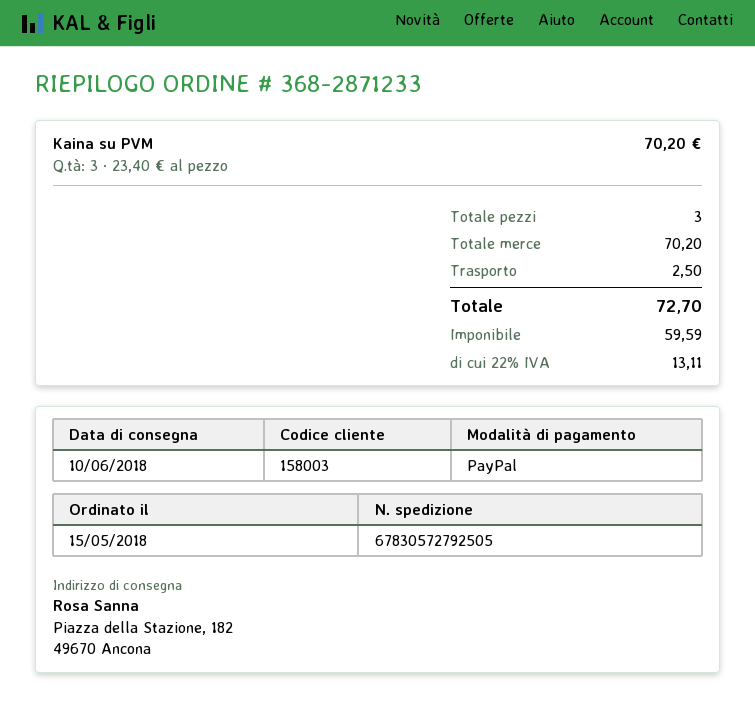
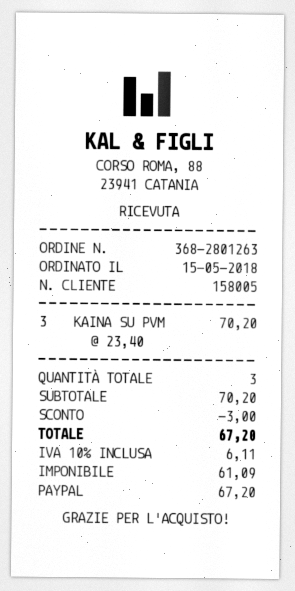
order number: 368-2871233 -> 368-2801263
customer number: 158003 -> 158005
discount: none -> 3.00
shipping: 2.50 -> none
net: 59.59 -> 61.09
tax: 22% = 13.11 -> 10% = 6.11
total: 72.70 -> 67.20

